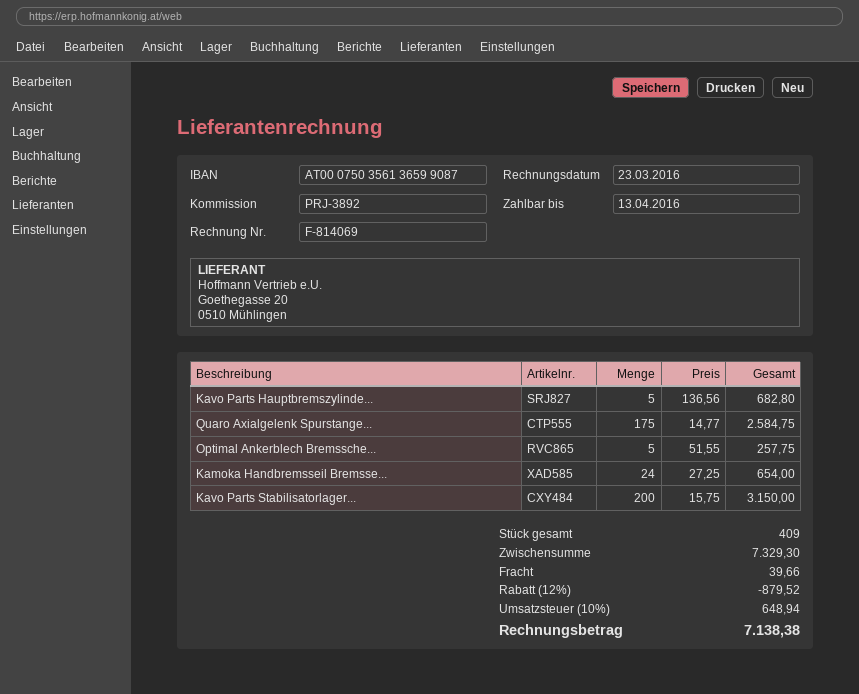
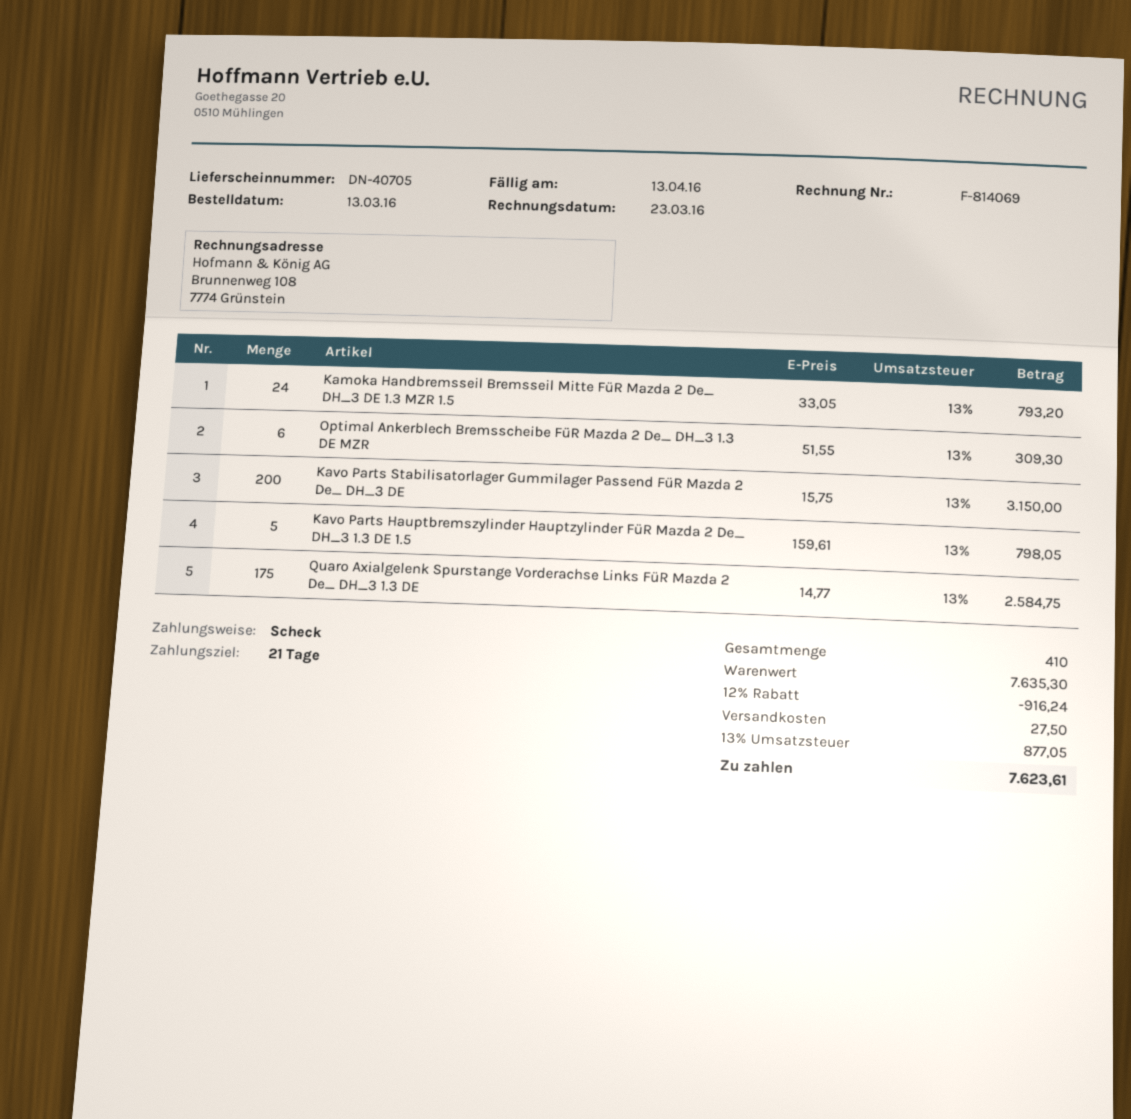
Kavo Parts Hauptbremszylinde...: 5 x 136.56 = 682.80 -> 5 x 159.61 = 798.05
Optimal Ankerblech Bremssche...: 5 x 51.55 = 257.75 -> 6 x 51.55 = 309.30
Kamoka Handbremsseil Bremsse...: 24 x 27.25 = 654.00 -> 24 x 33.05 = 793.20
total quantity: 409 -> 410
subtotal: 7329.30 -> 7635.30
discount: 12% = 879.52 -> 12% = 916.24
shipping: 39.66 -> 27.50
tax: 10% = 648.94 -> 13% = 877.05
total: 7138.38 -> 7623.61

